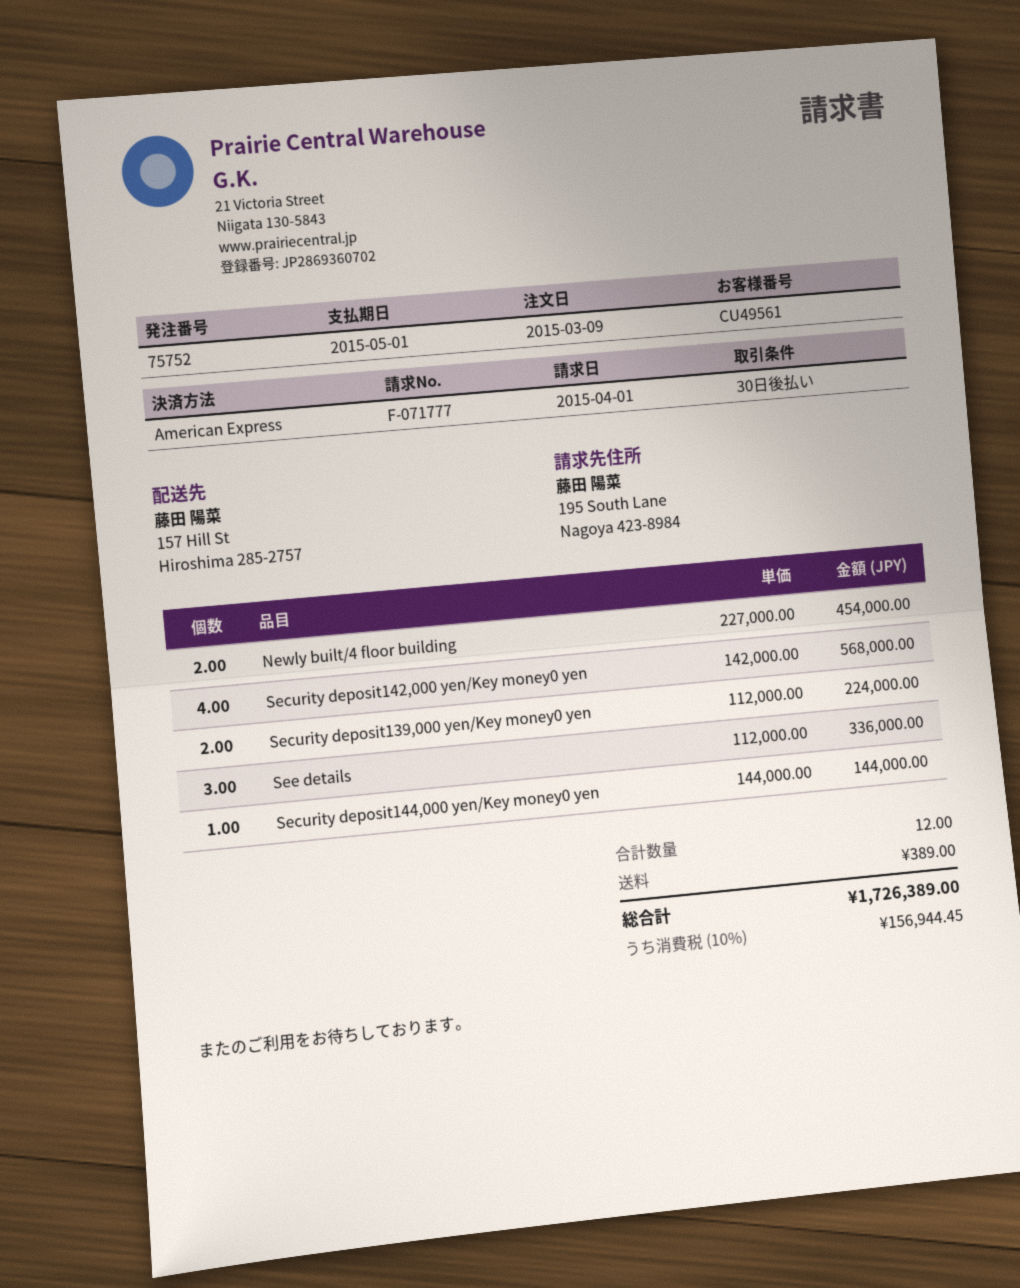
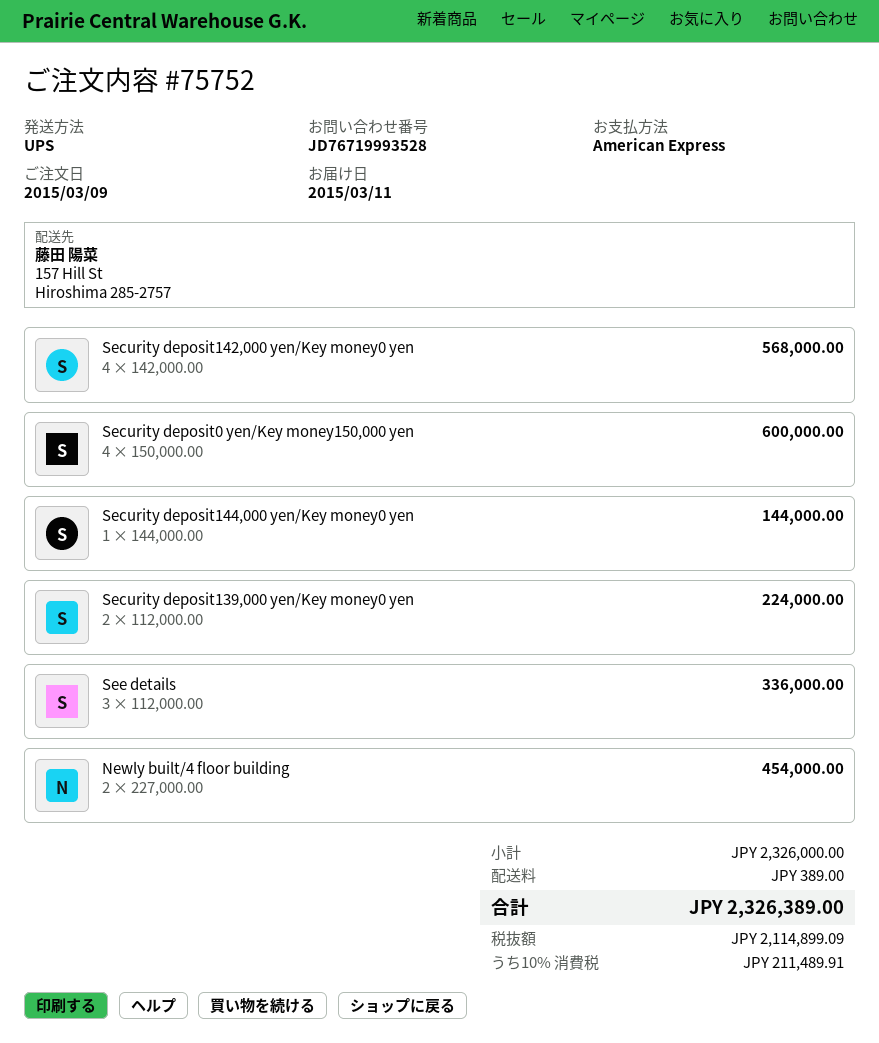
Security deposit0 yen/Key money150,000 yen: none -> 4 x 150000.00 = 600000.00
tax: 10% = 156944.45 -> 10% = 211489.91
total: 1726389.00 -> 2326389.00

